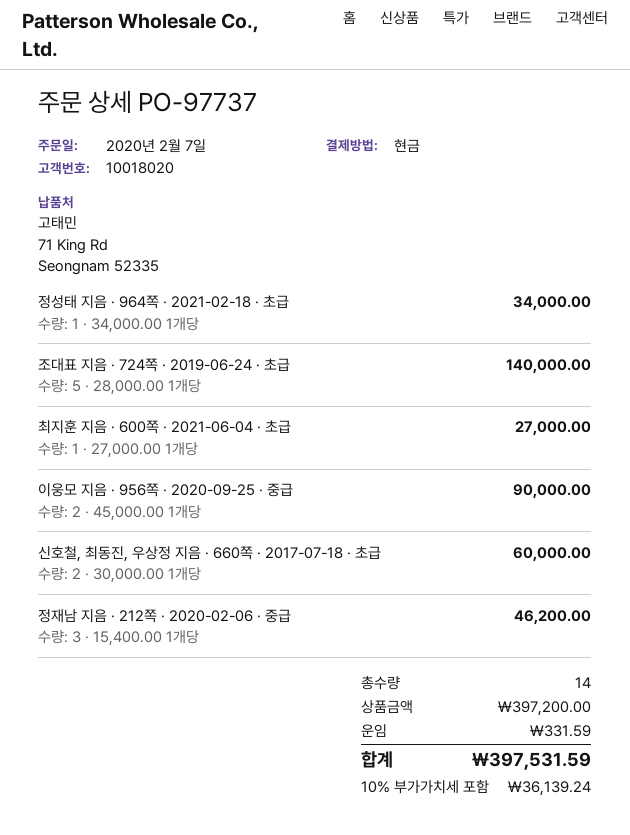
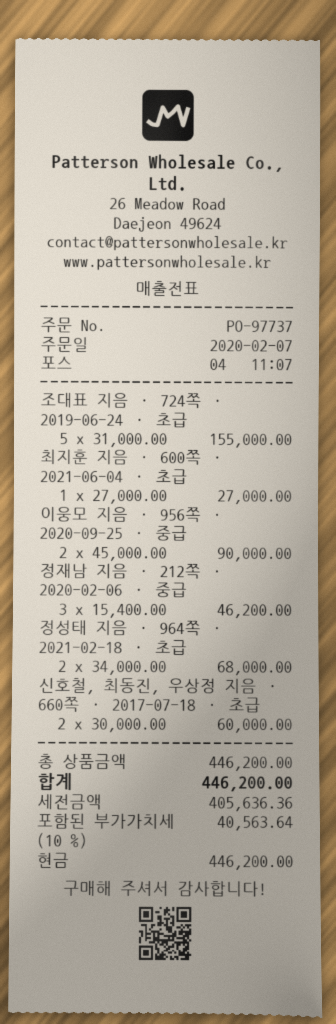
정성태 지음 · 964쪽 · 2021-02-18 · 초급: 1 x 34000.00 = 34000.00 -> 2 x 34000.00 = 68000.00
조대표 지음 · 724쪽 · 2019-06-24 · 초급: 5 x 28000.00 = 140000.00 -> 5 x 31000.00 = 155000.00
subtotal: 397200.00 -> 446200.00
shipping: 331.59 -> none
tax: 10% = 36139.24 -> 10% = 40563.64
total: 397531.59 -> 446200.00

